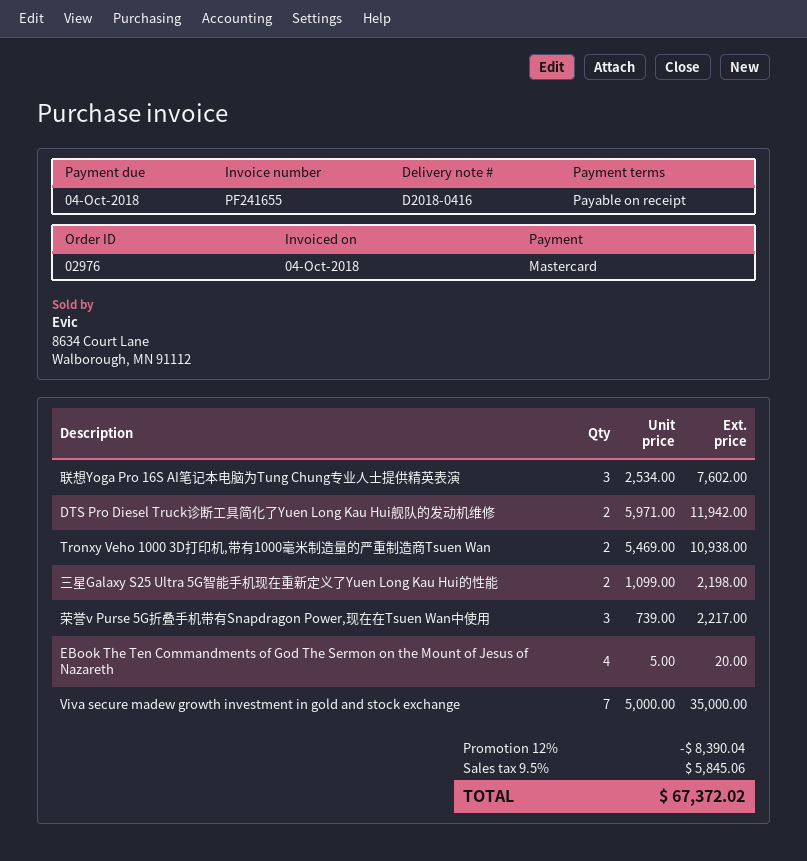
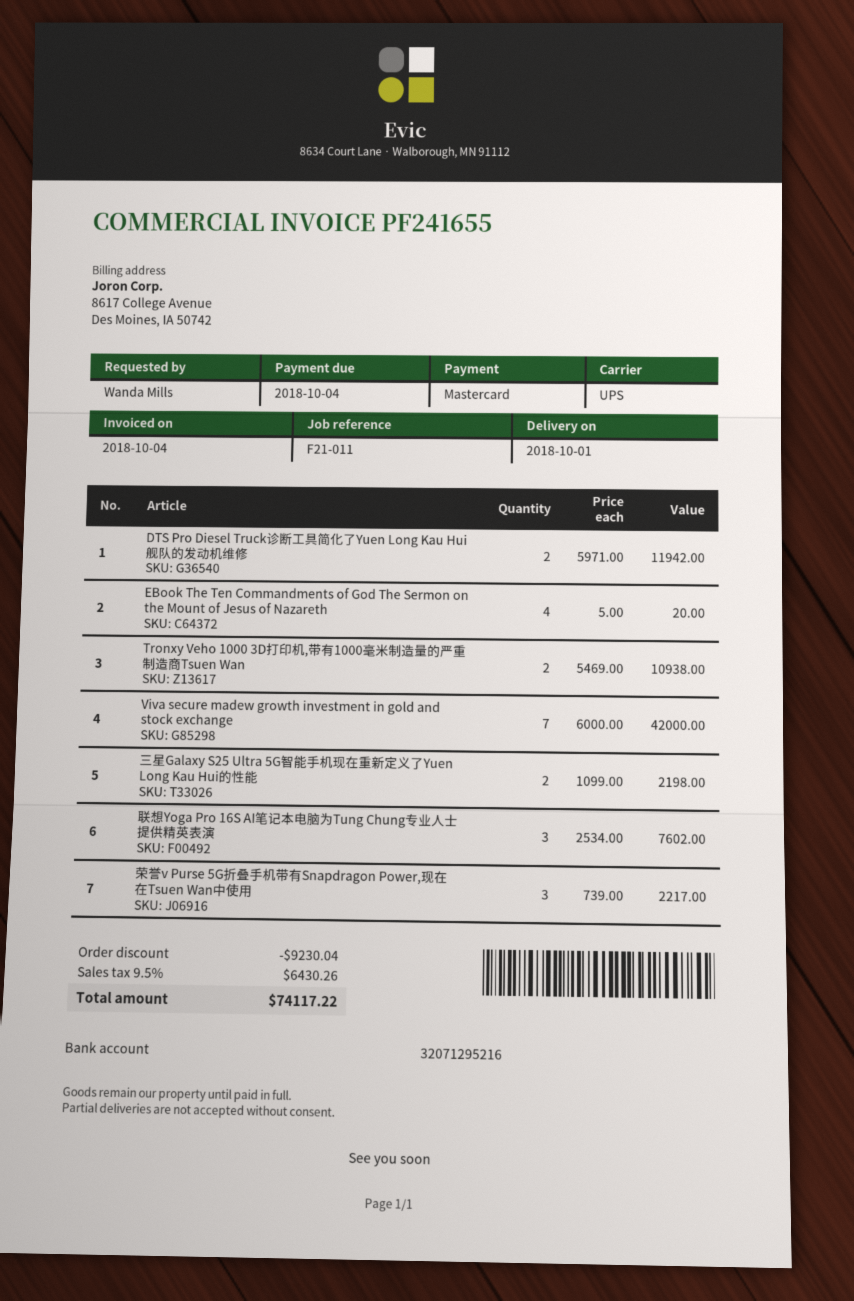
Viva secure madew growth investment in gold and stock exchange: 7 x 5000.00 = 35000.00 -> 7 x 6000.00 = 42000.00
discount: 8390.04 -> 9230.04
tax: 9.5% = 5845.06 -> 9.5% = 6430.26
total: 67372.02 -> 74117.22

